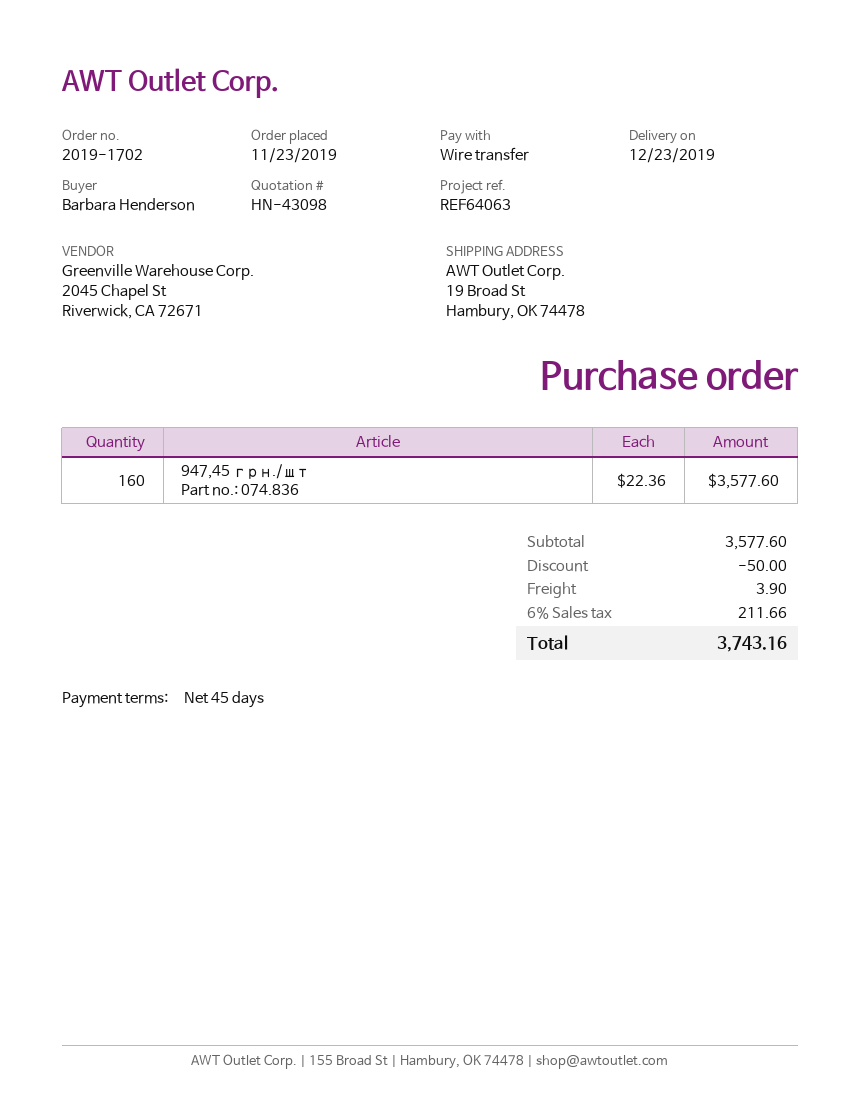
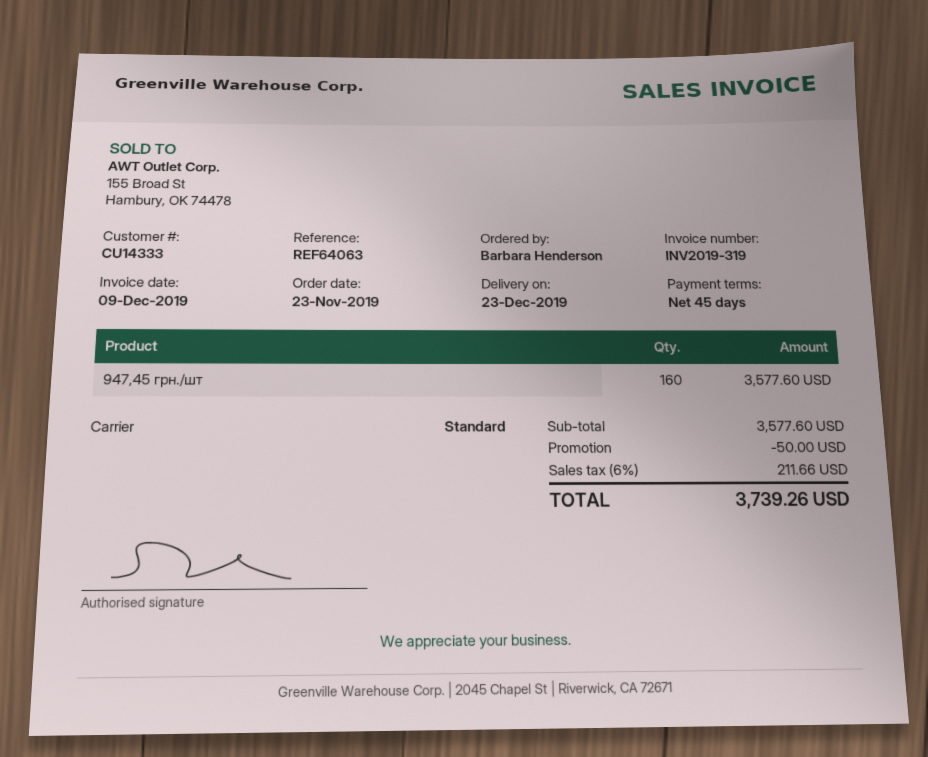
shipping: 3.90 -> none
total: 3743.16 -> 3739.26

